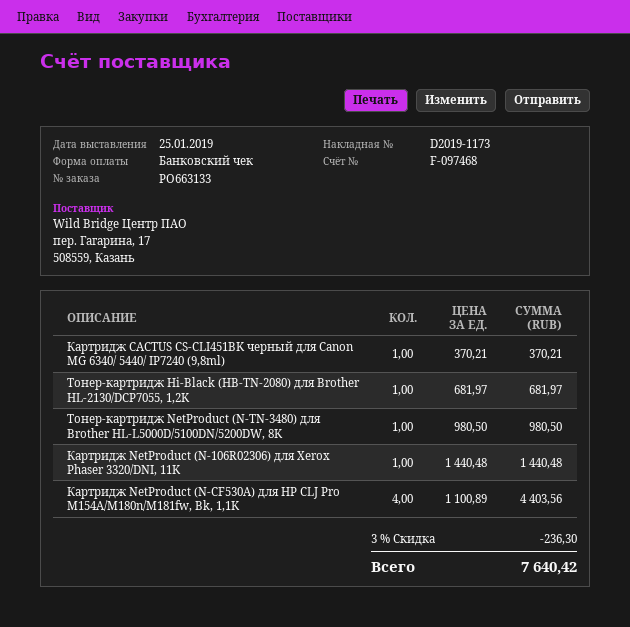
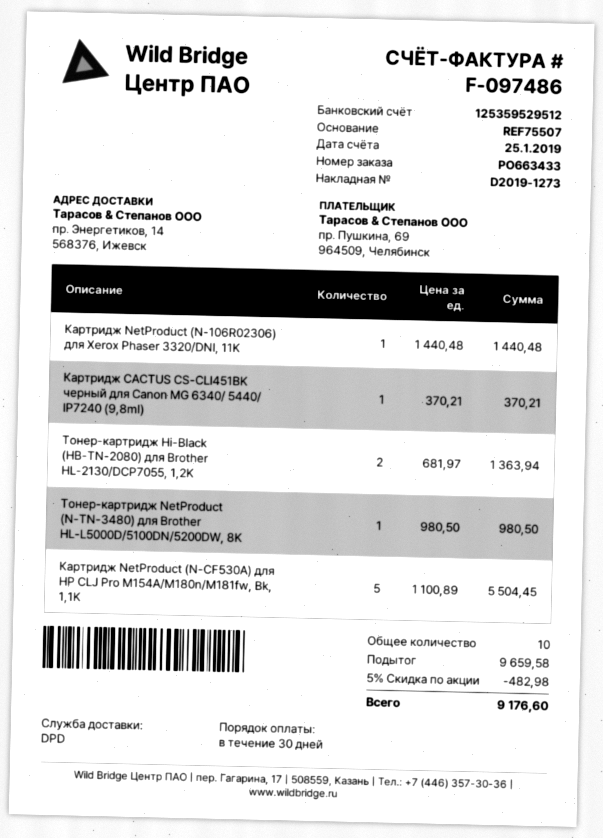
order number: PO663133 -> PO663433
delivery note number: D2019-1173 -> D2019-1273
invoice number: F-097468 -> F-097486
Тонер-картридж Hi-Black (HB-TN-2080) для Brother HL-2130/DCP7055, 1,2K: 1 x 681.97 = 681.97 -> 2 x 681.97 = 1363.94
Картридж NetProduct (N-CF530A) для HP CLJ Pro M154A/M180n/M181fw, Bk, 1,1K: 4 x 1100.89 = 4403.56 -> 5 x 1100.89 = 5504.45
discount: 3% = 236.30 -> 5% = 482.98
total: 7640.42 -> 9176.60

